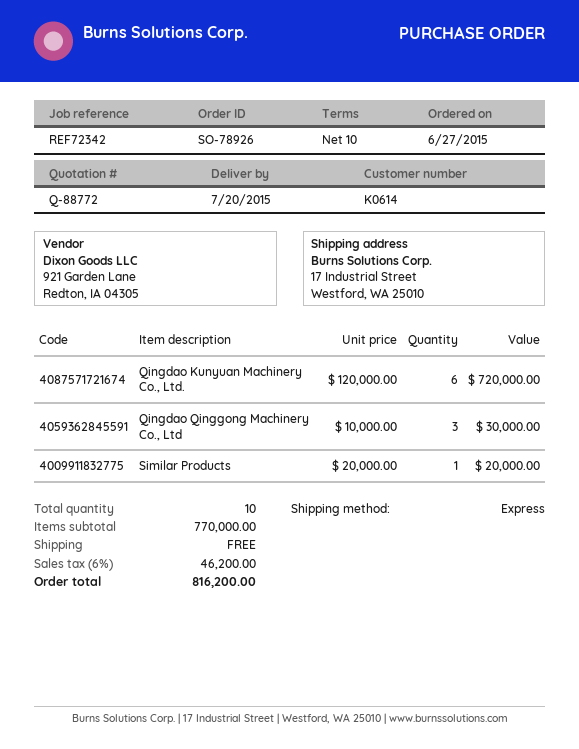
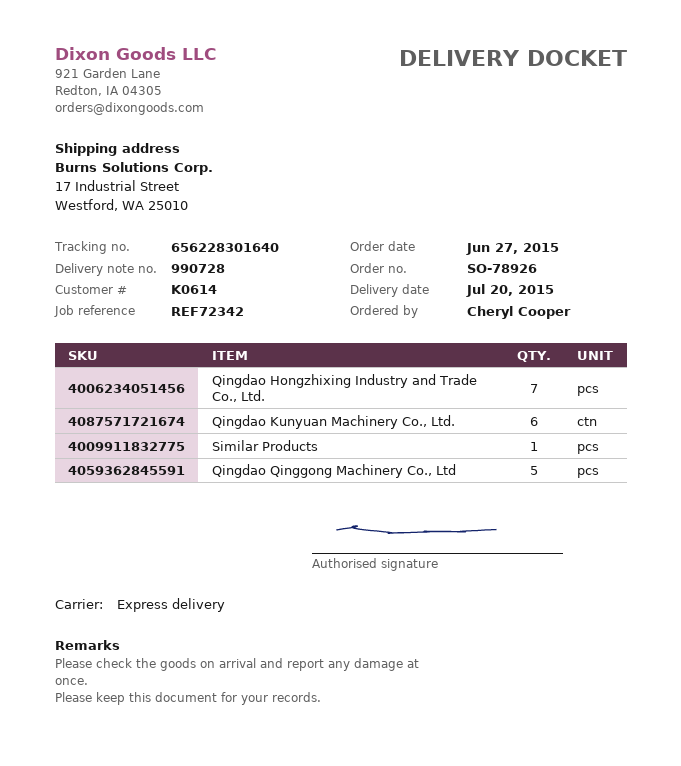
Qingdao Qinggong Machinery Co., Ltd: 3 -> 5
Qingdao Hongzhixing Industry and Trade Co., Ltd.: none -> 7

